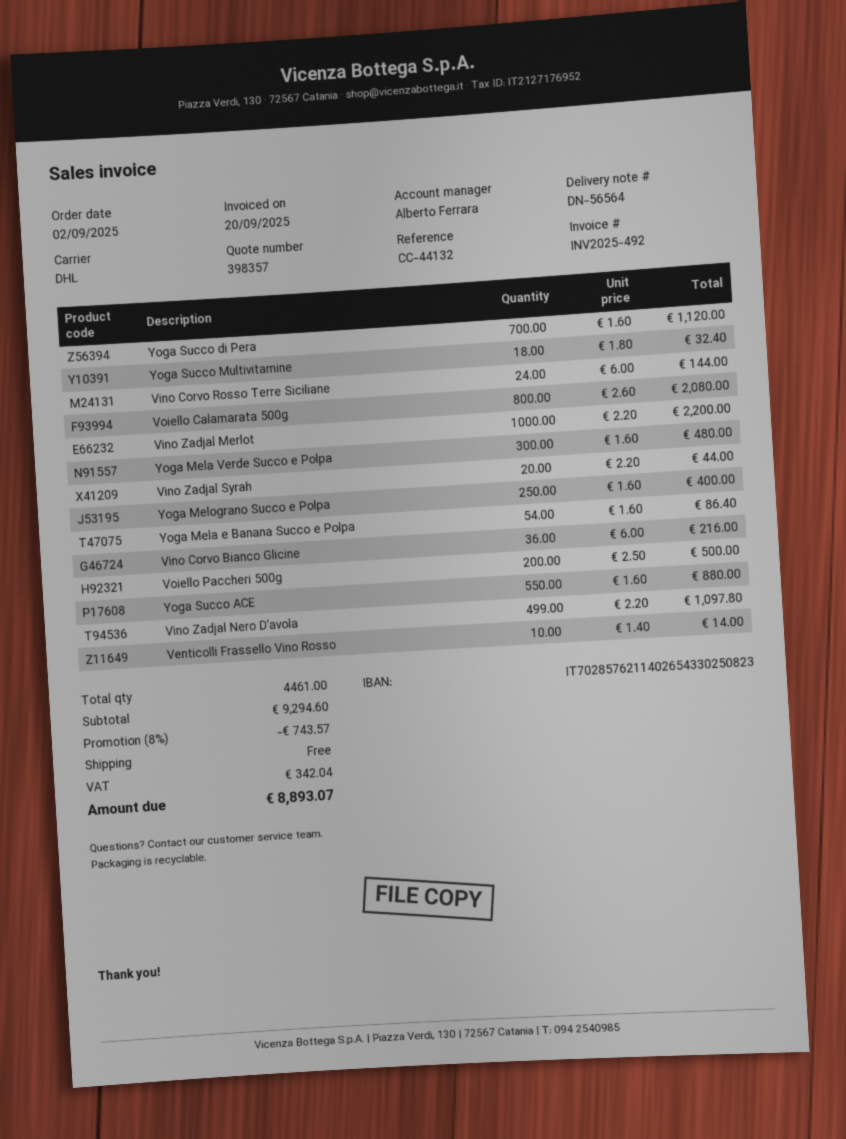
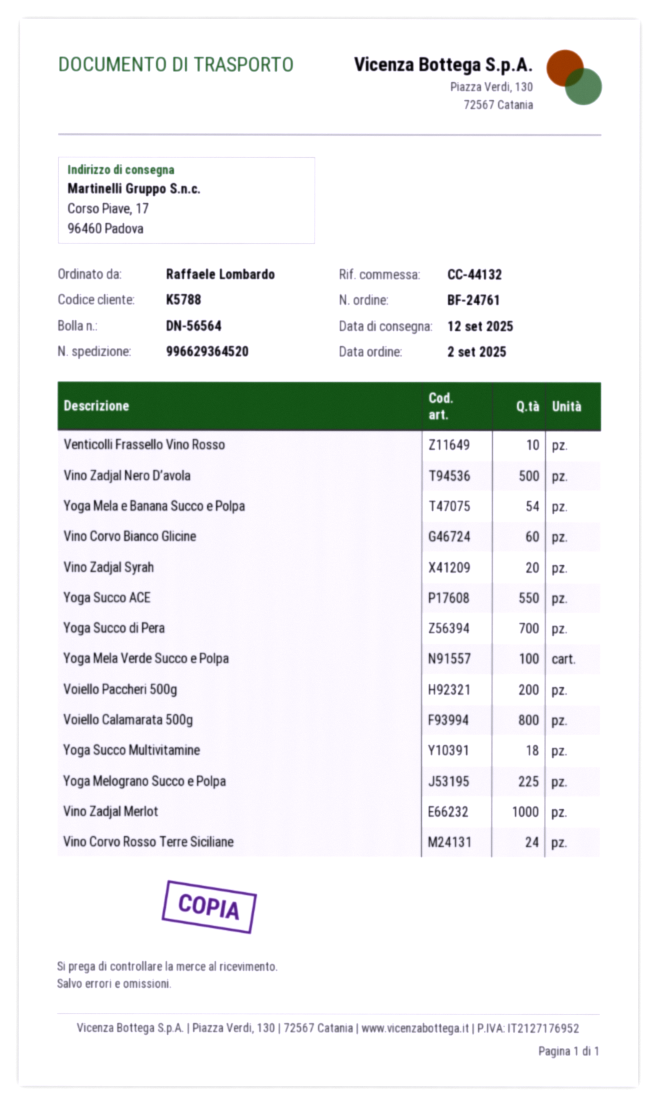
Yoga Mela Verde Succo e Polpa: 300 -> 100
Yoga Melograno Succo e Polpa: 250 -> 225
Vino Corvo Bianco Glicine: 36 -> 60
Vino Zadjal Nero D’avola: 499 -> 500

